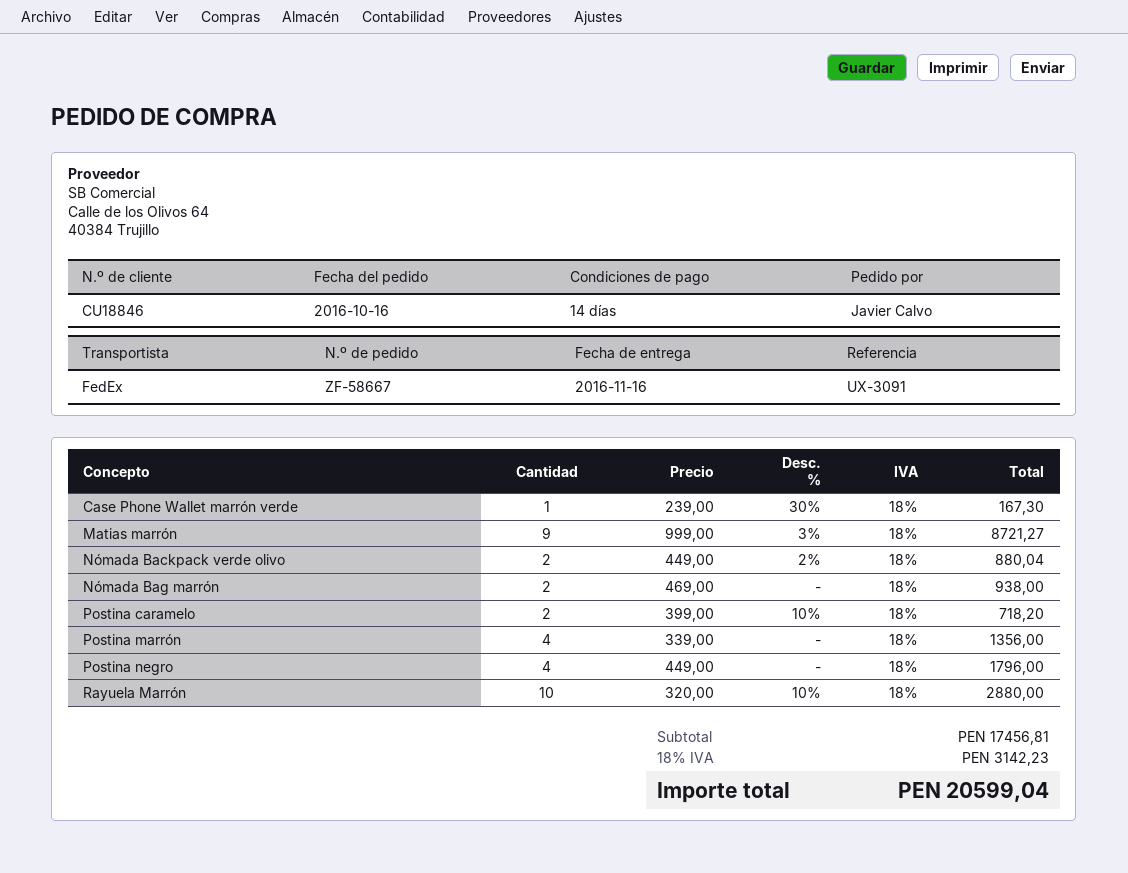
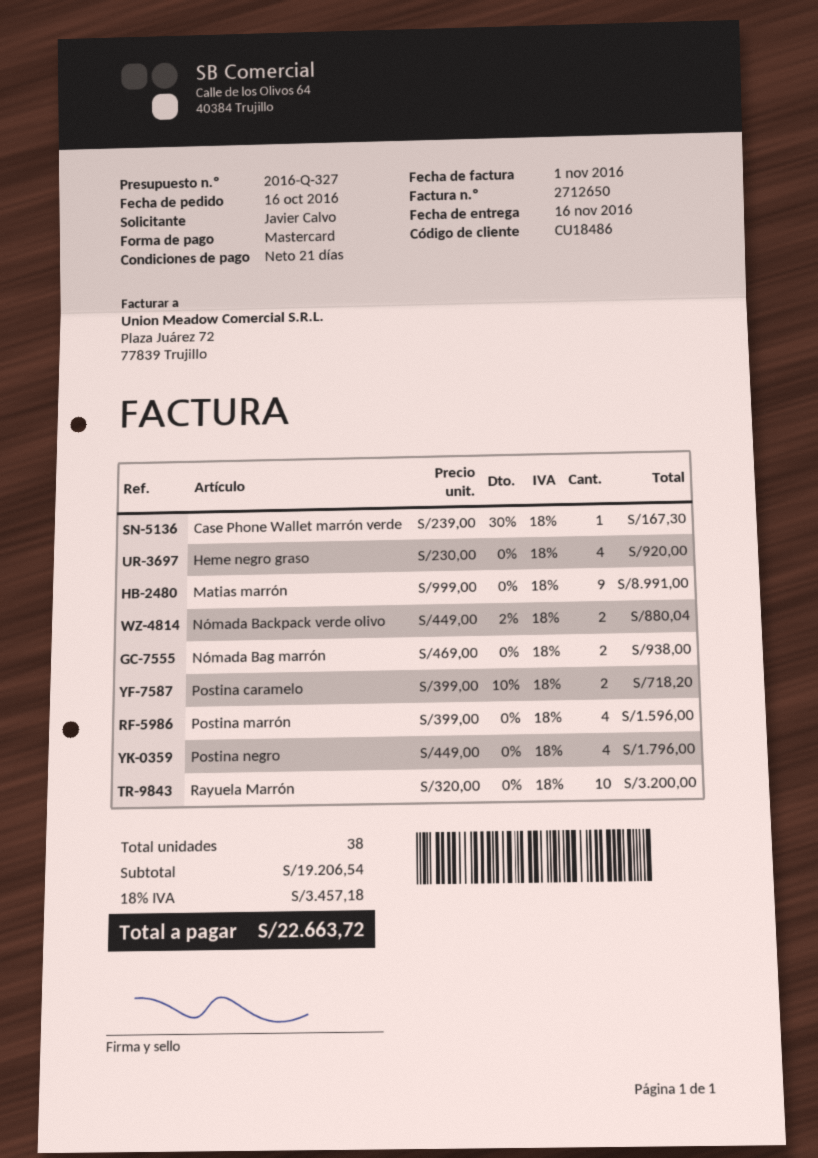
payment terms: 14 days -> 21 days
customer number: CU18846 -> CU18486
Matias marrón: 9 x 999.00 - 3% = 8721.27 -> 9 x 999.00 = 8991.00
Postina marrón: 4 x 339.00 = 1356.00 -> 4 x 399.00 = 1596.00
Rayuela Marrón: 10 x 320.00 - 10% = 2880.00 -> 10 x 320.00 = 3200.00
Heme negro graso: none -> 4 x 230.00 = 920.00
subtotal: 17456.81 -> 19206.54
tax: 18% = 3142.23 -> 18% = 3457.18
total: 20599.04 -> 22663.72

